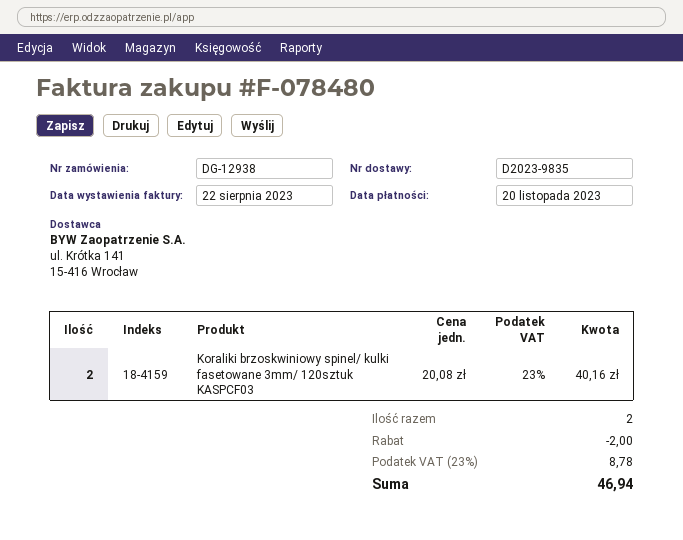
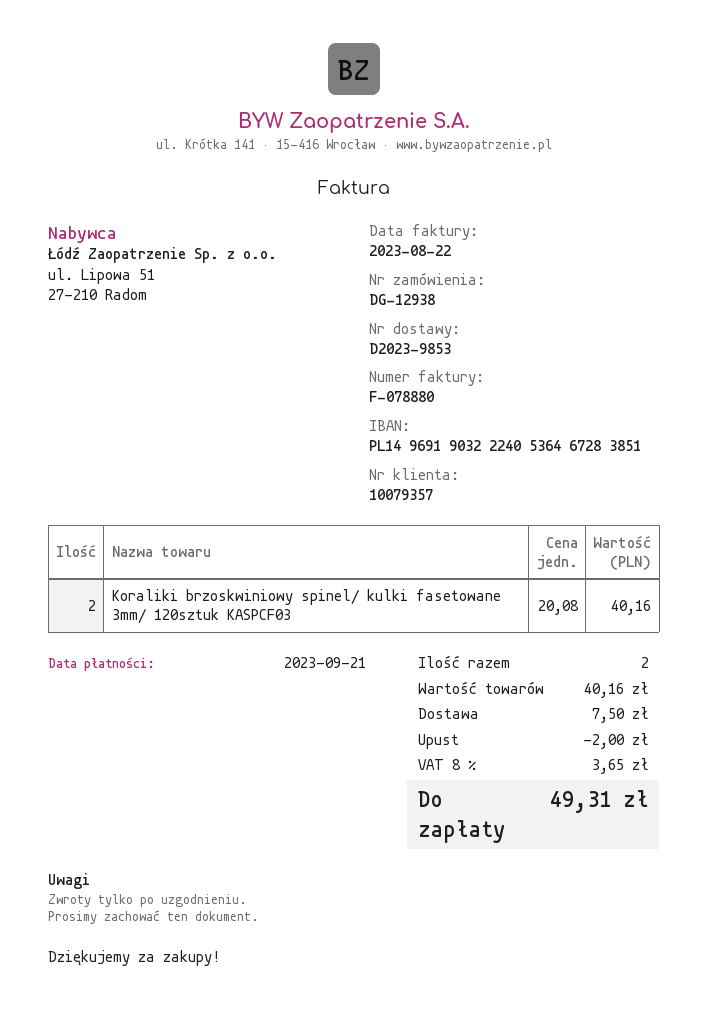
delivery note number: D2023-9835 -> D2023-9853
invoice number: F-078480 -> F-078880
due date: 2023-11-20 -> 2023-09-21
shipping: none -> 7.50
tax: 23% = 8.78 -> 8% = 3.65
total: 46.94 -> 49.31

